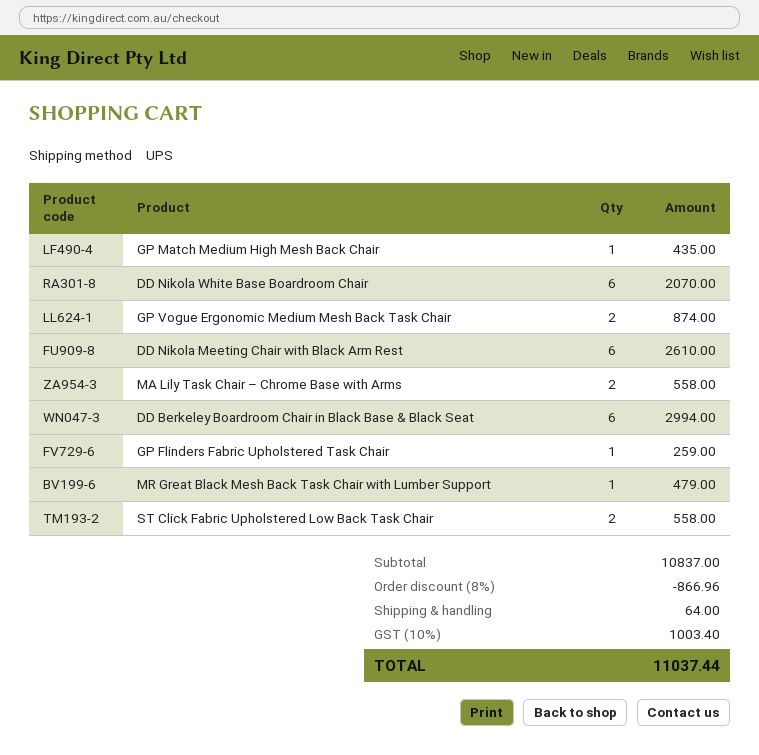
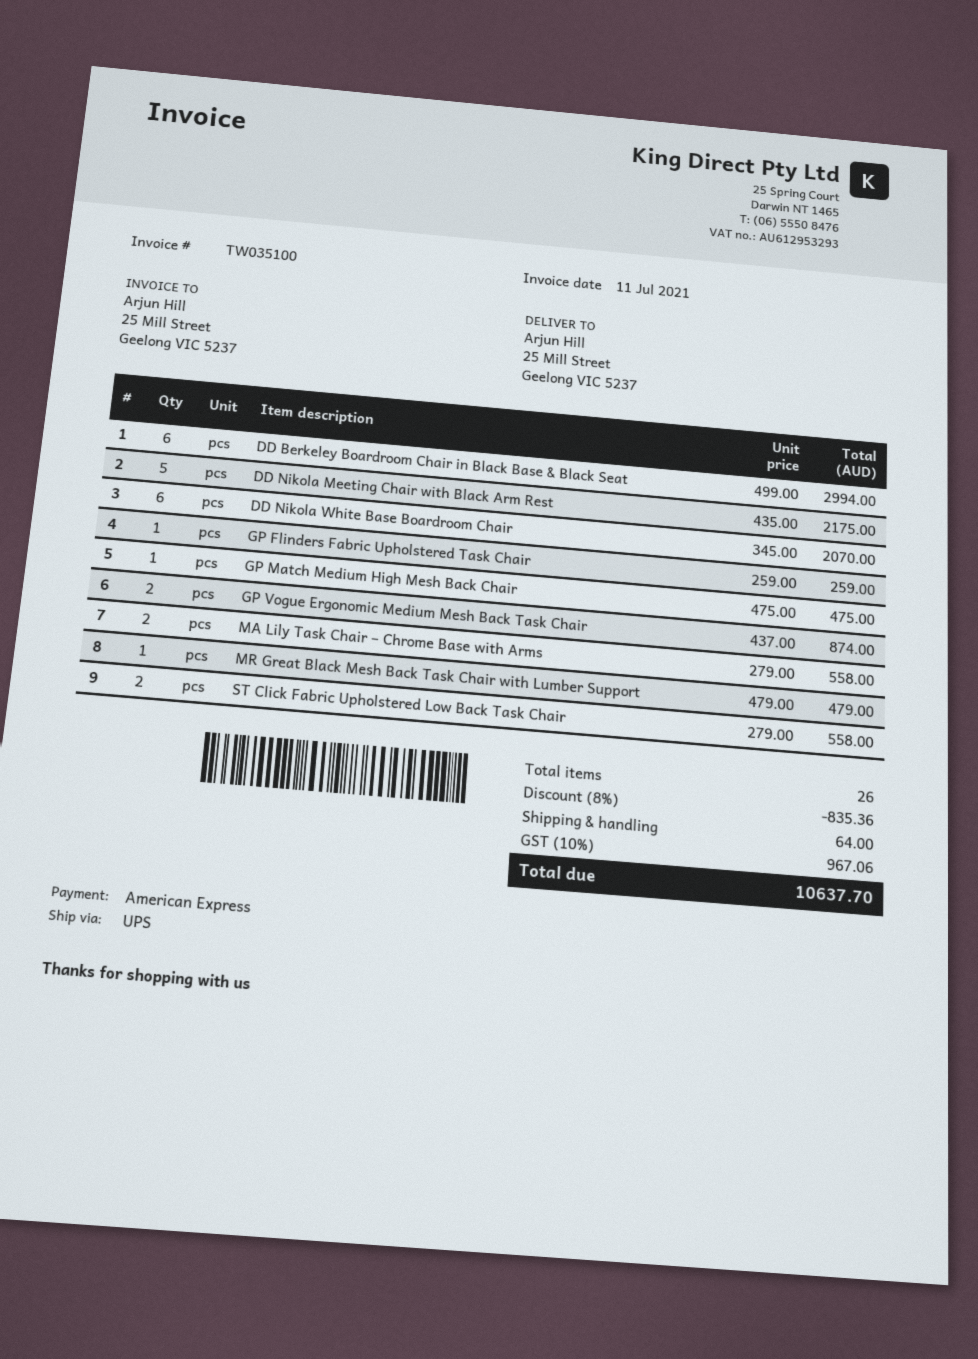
GP Match Medium High Mesh Back Chair: 1 for 435.00 -> 1 for 475.00
DD Nikola Meeting Chair with Black Arm Rest: 6 for 2610.00 -> 5 for 2175.00
discount: 8% = 866.96 -> 8% = 835.36
tax: 10% = 1003.40 -> 10% = 967.06
total: 11037.44 -> 10637.70

